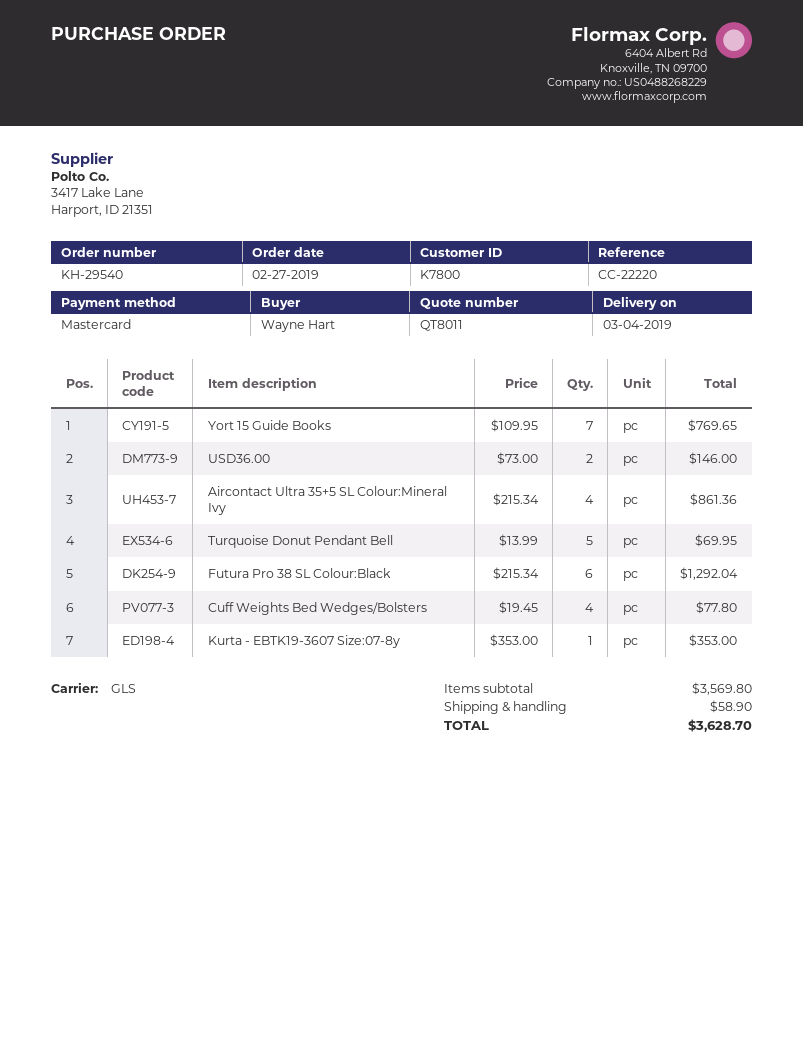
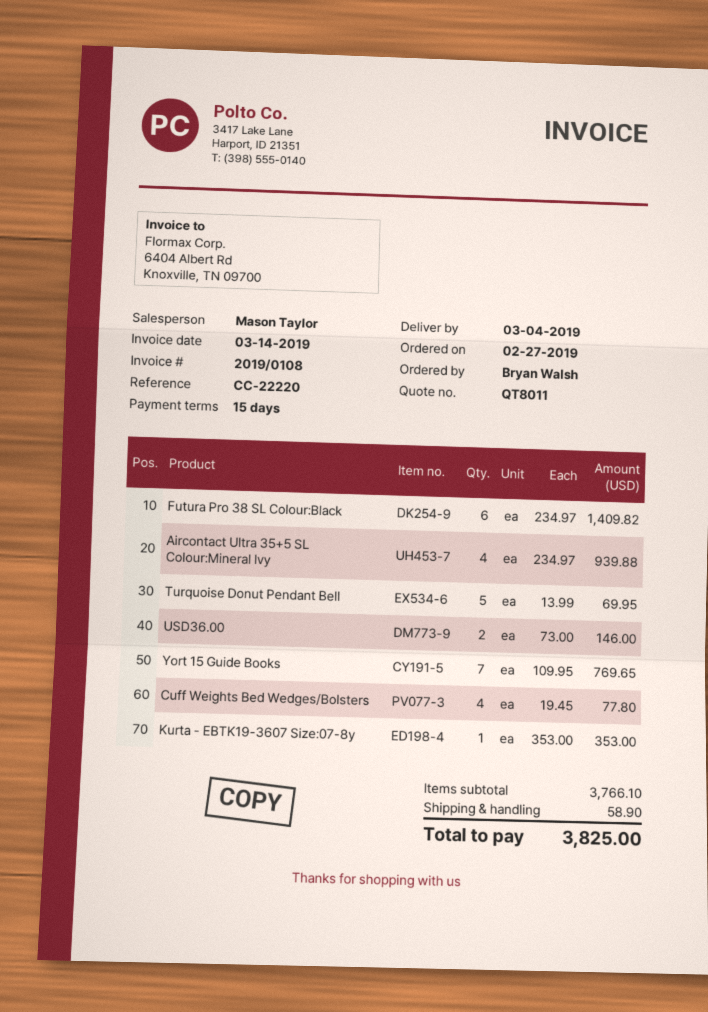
ordered by: Wayne Hart -> Bryan Walsh
Aircontact Ultra 35+5 SL Colour:Mineral Ivy: 4 x 215.34 = 861.36 -> 4 x 234.97 = 939.88
Futura Pro 38 SL Colour:Black: 6 x 215.34 = 1292.04 -> 6 x 234.97 = 1409.82
subtotal: 3569.80 -> 3766.10
total: 3628.70 -> 3825.00

